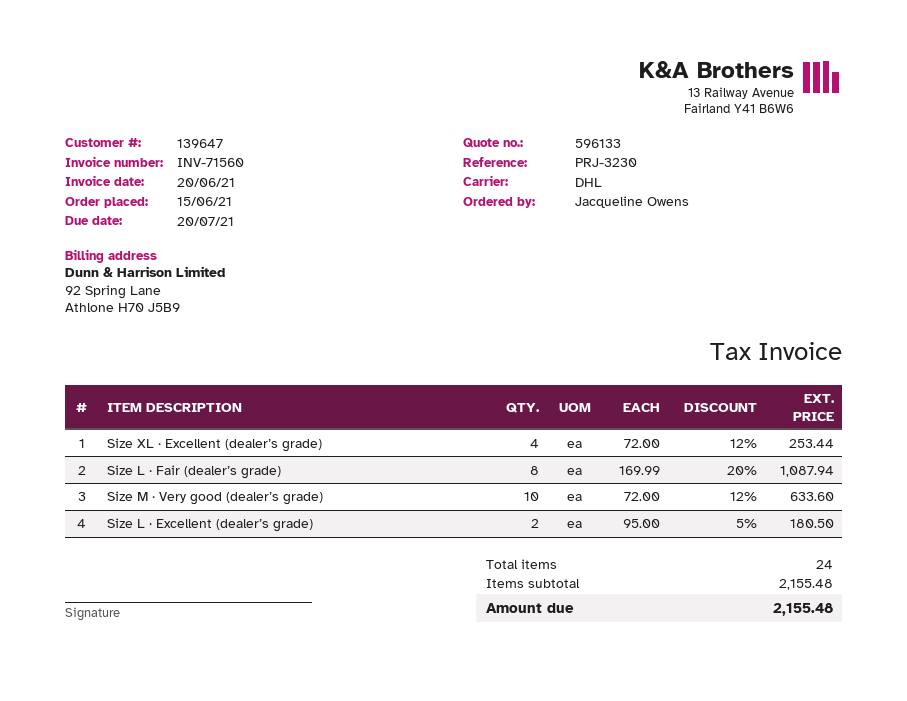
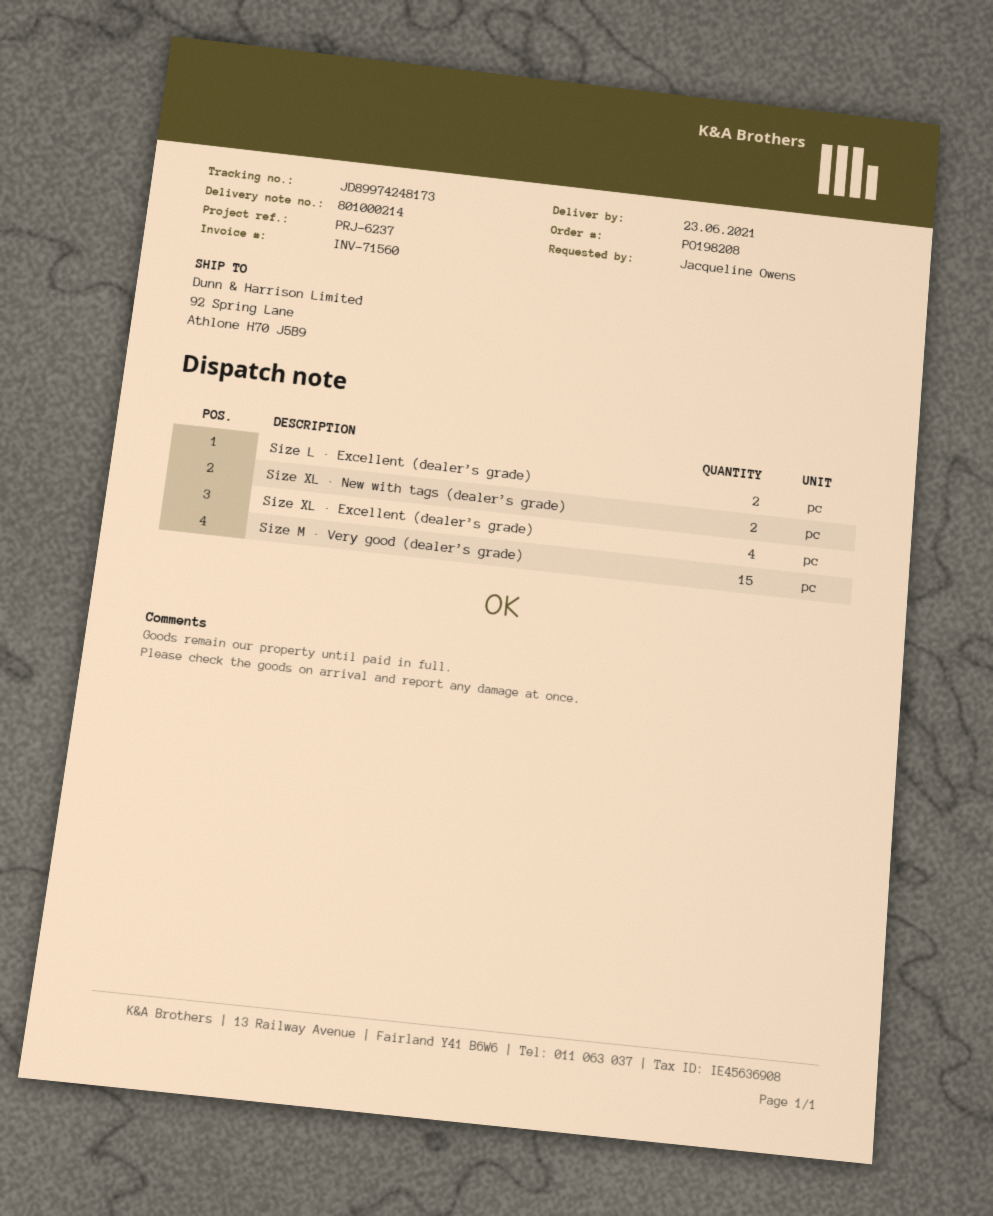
reference: PRJ-3230 -> PRJ-6237
Size L · Fair (dealer’s grade): 8 -> none
Size M · Very good (dealer’s grade): 10 -> 15
Size XL · New with tags (dealer’s grade): none -> 2

